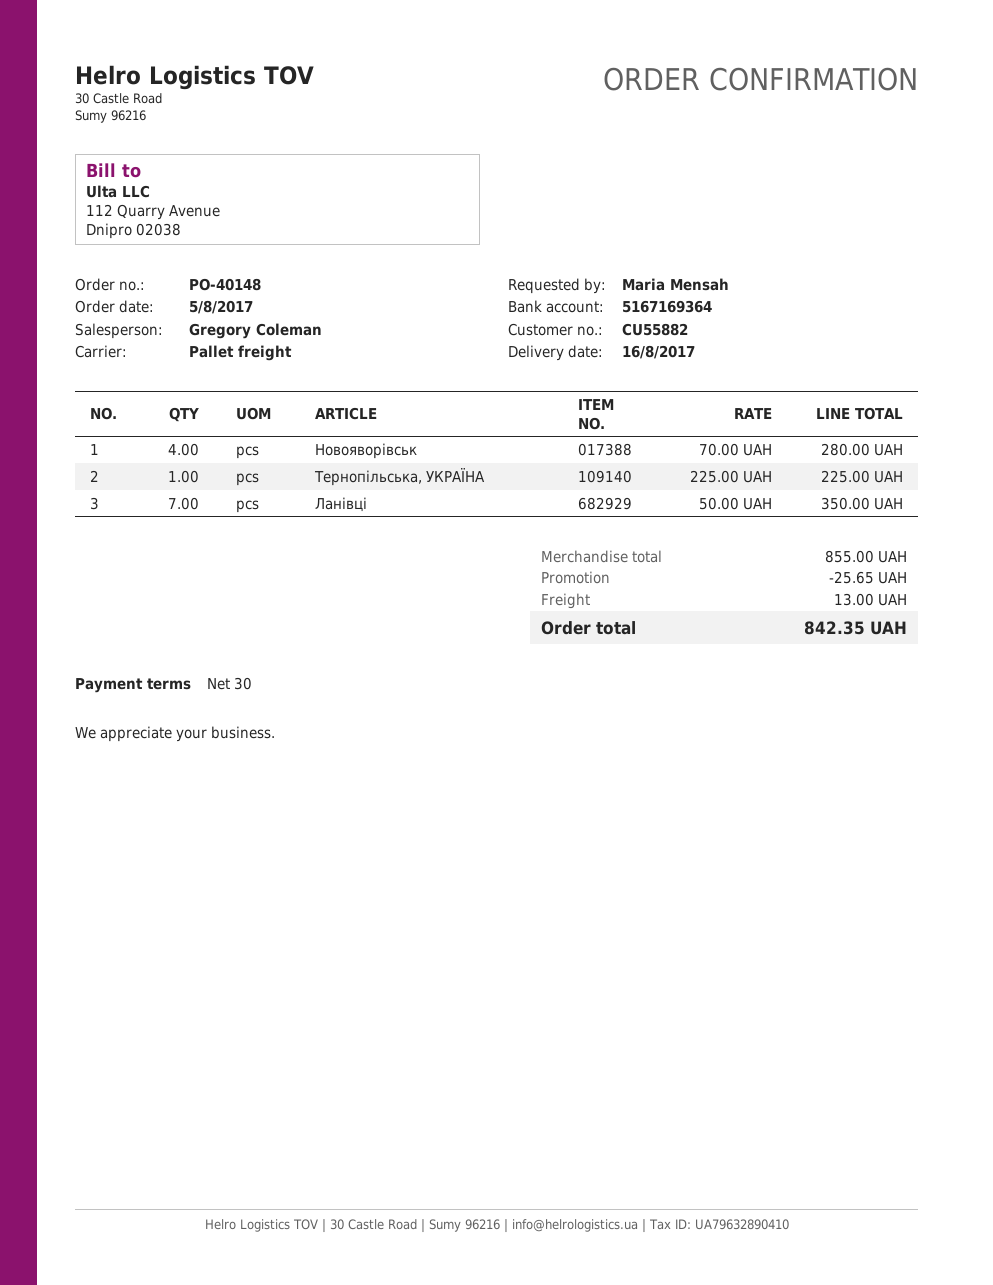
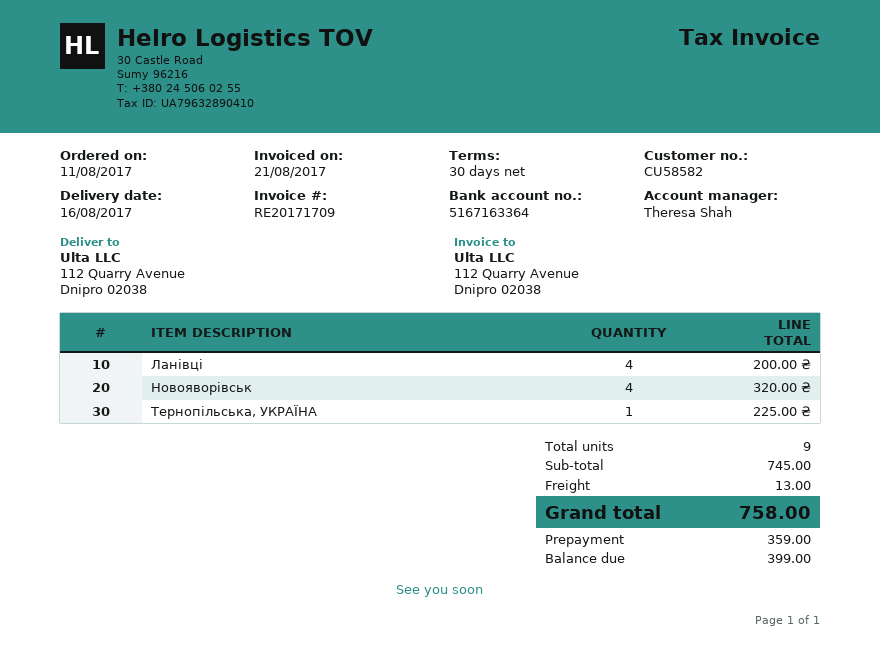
order date: 2017-08-05 -> 2017-08-11
customer number: CU55882 -> CU58582
sales rep: Gregory Coleman -> Theresa Shah
bank account: 5167169364 -> 5167163364
Новояворівськ: 4 for 280.00 -> 4 for 320.00
Ланівці: 7 for 350.00 -> 4 for 200.00
subtotal: 855.00 -> 745.00
discount: 25.65 -> none
total: 842.35 -> 758.00

